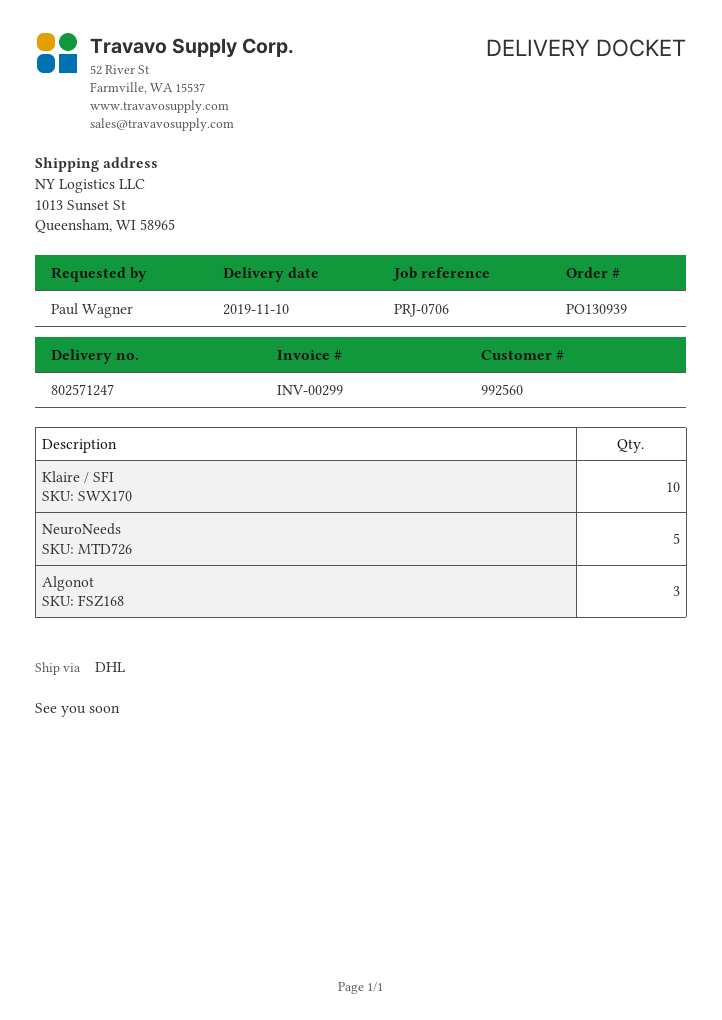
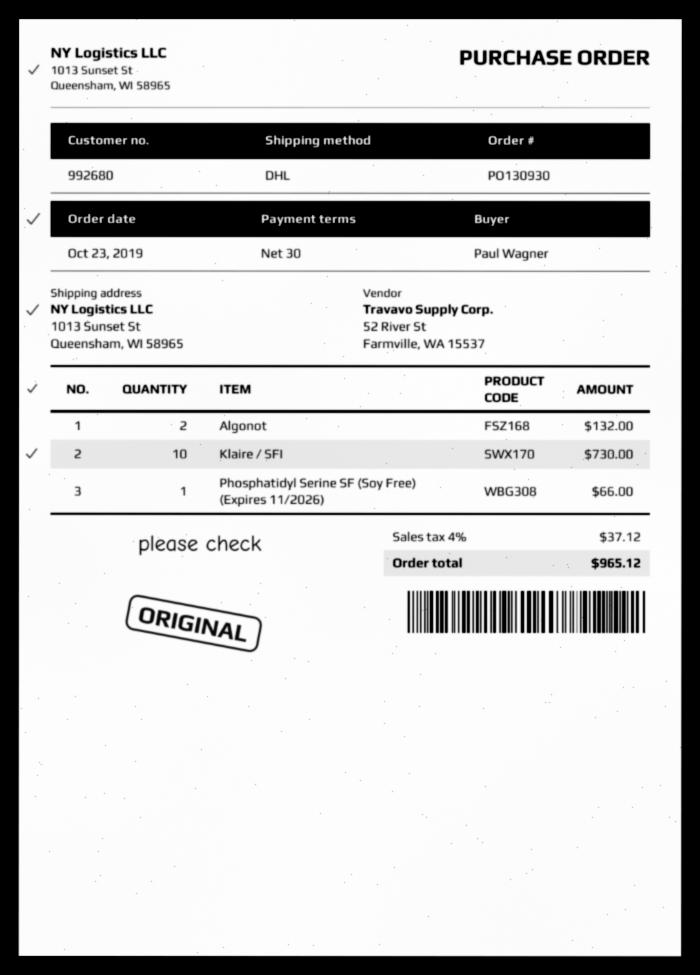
order number: PO130939 -> PO130930
customer number: 992560 -> 992680
NeuroNeeds: 5 -> none
Algonot: 3 -> 2
Phosphatidyl Serine SF (Soy Free) (Expires 11/2026): none -> 1

